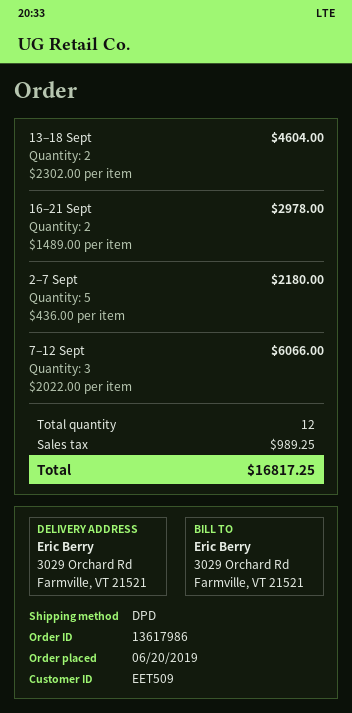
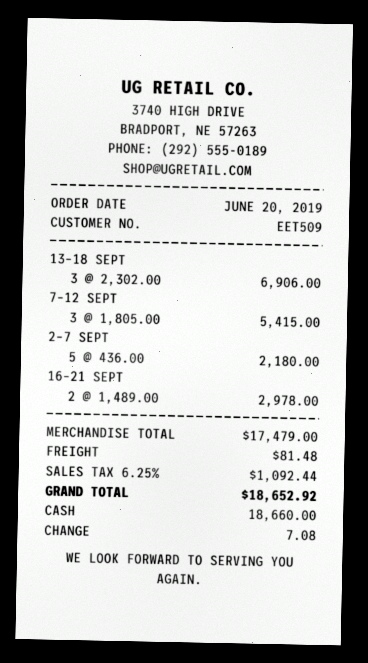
13–18 Sept: 2 x 2302.00 = 4604.00 -> 3 x 2302.00 = 6906.00
7–12 Sept: 3 x 2022.00 = 6066.00 -> 3 x 1805.00 = 5415.00
shipping: none -> 81.48
tax: 989.25 -> 1092.44
total: 16817.25 -> 18652.92

